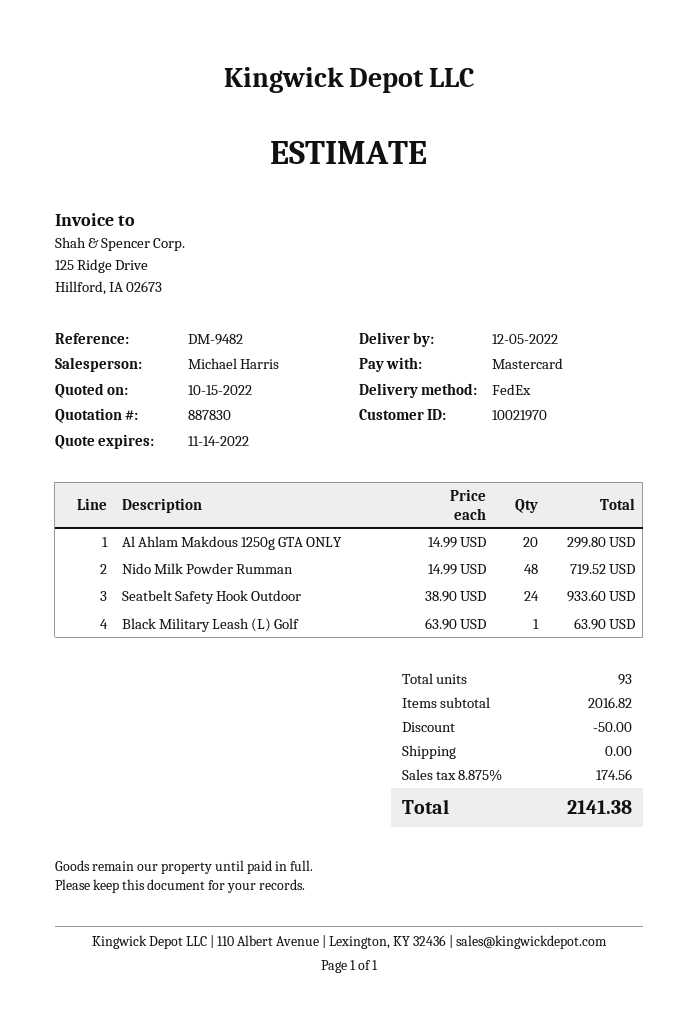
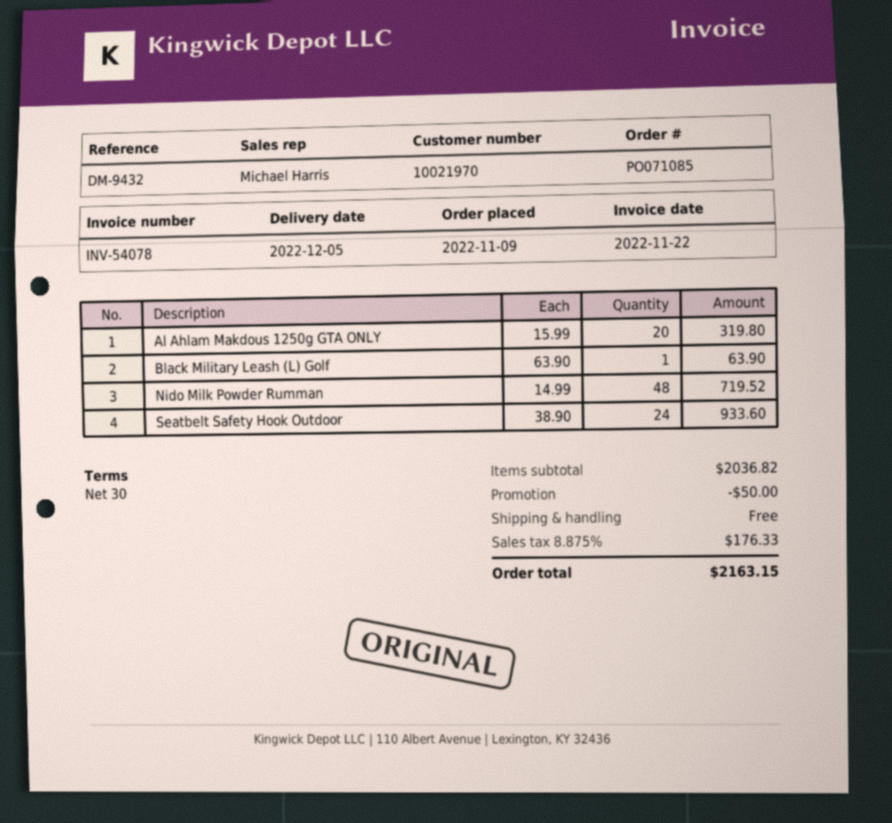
reference: DM-9482 -> DM-9432
Al Ahlam Makdous 1250g GTA ONLY: 20 x 14.99 = 299.80 -> 20 x 15.99 = 319.80
subtotal: 2016.82 -> 2036.82
tax: 8.875% = 174.56 -> 8.875% = 176.33
total: 2141.38 -> 2163.15

